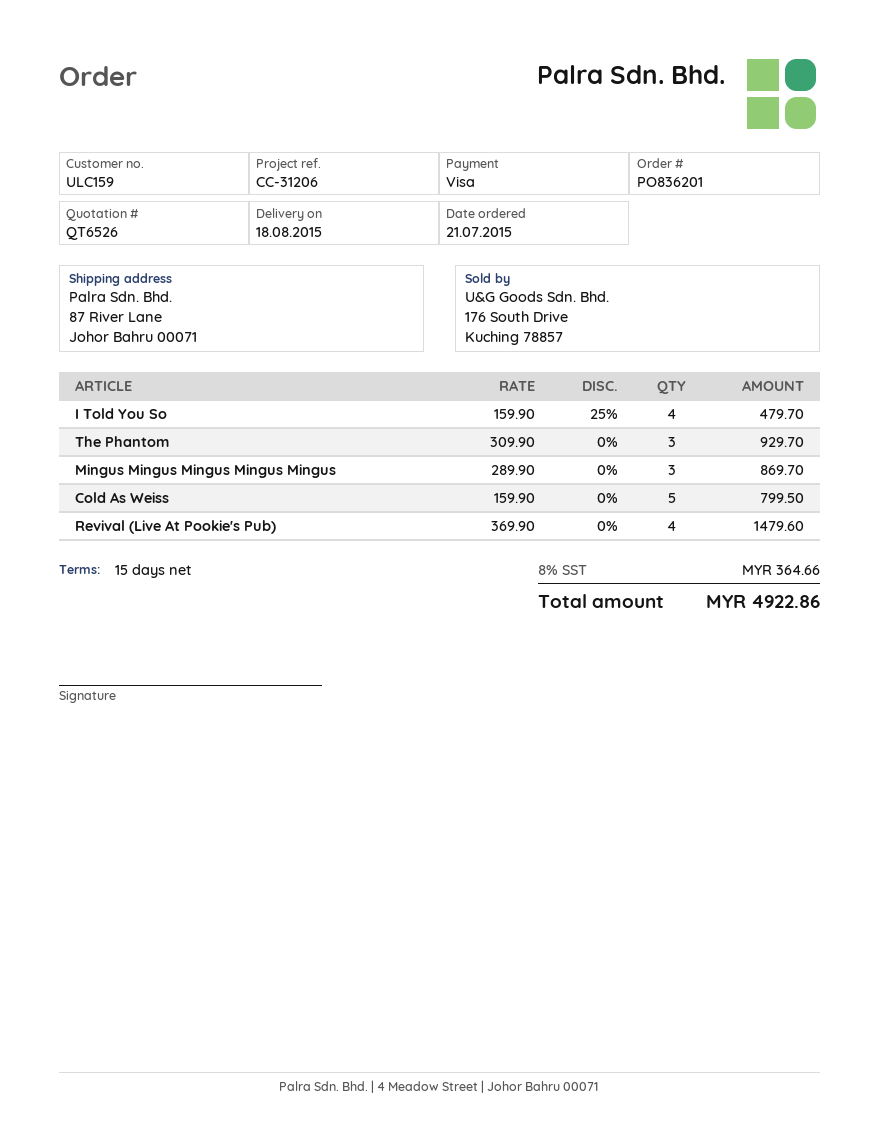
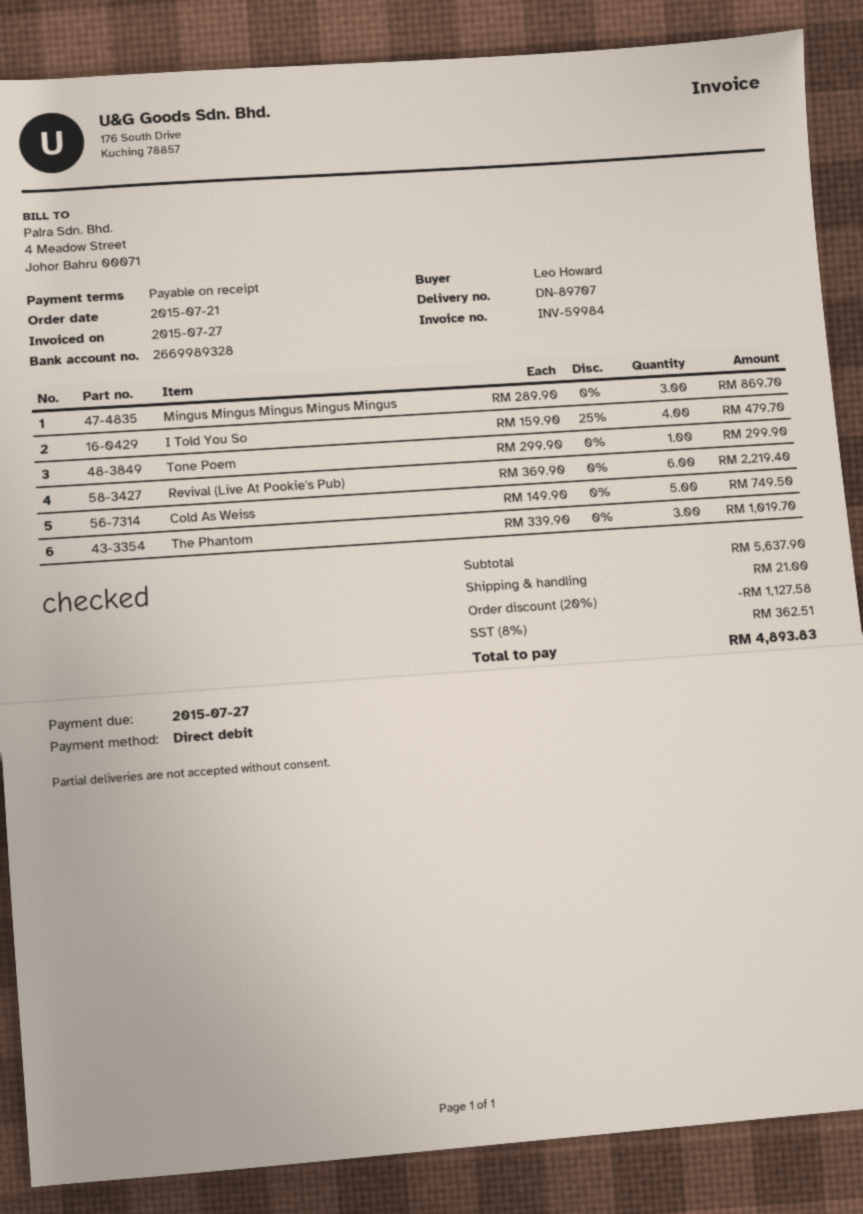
payment terms: 15 days -> on receipt
payment method: Visa -> direct debit
The Phantom: 3 x 309.90 = 929.70 -> 3 x 339.90 = 1019.70
Cold As Weiss: 5 x 159.90 = 799.50 -> 5 x 149.90 = 749.50
Revival (Live At Pookie's Pub): 4 x 369.90 = 1479.60 -> 6 x 369.90 = 2219.40
Tone Poem: none -> 1 x 299.90 = 299.90
discount: none -> 20% = 1127.58
shipping: none -> 21.00
tax: 8% = 364.66 -> 8% = 362.51
total: 4922.86 -> 4893.83

